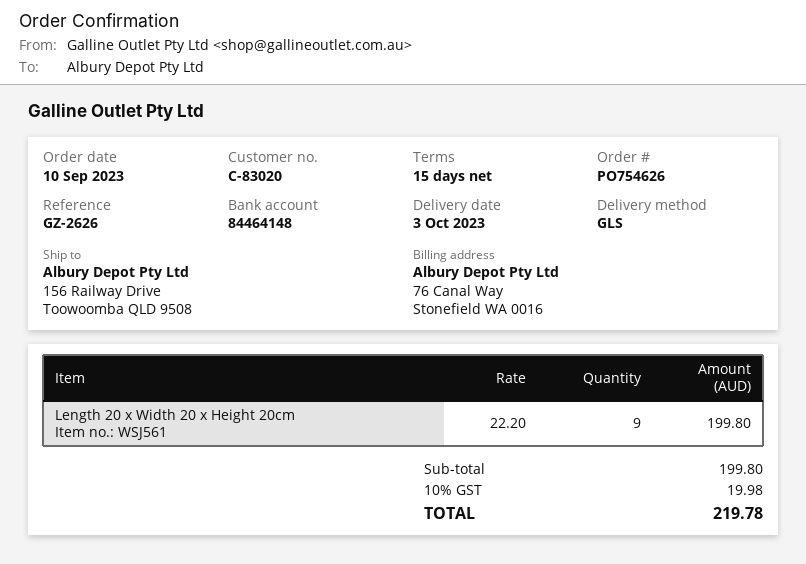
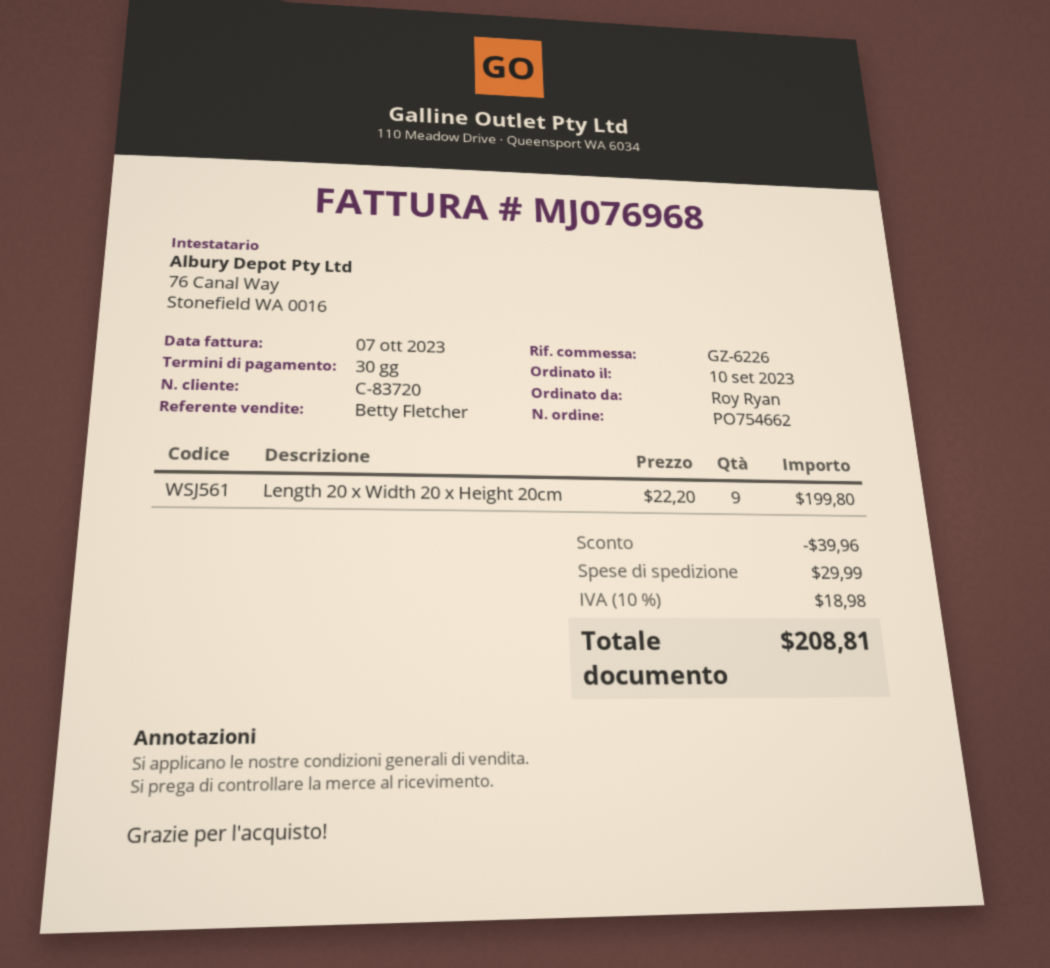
order number: PO754626 -> PO754662
payment terms: 15 days -> 30 days
customer number: C-83020 -> C-83720
reference: GZ-2626 -> GZ-6226
discount: none -> 39.96
shipping: none -> 29.99
tax: 10% = 19.98 -> 10% = 18.98
total: 219.78 -> 208.81

